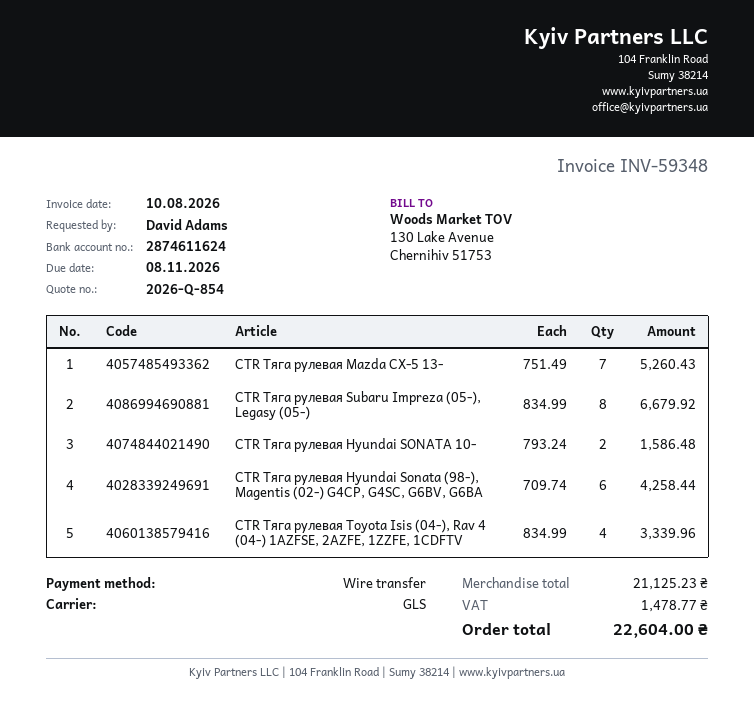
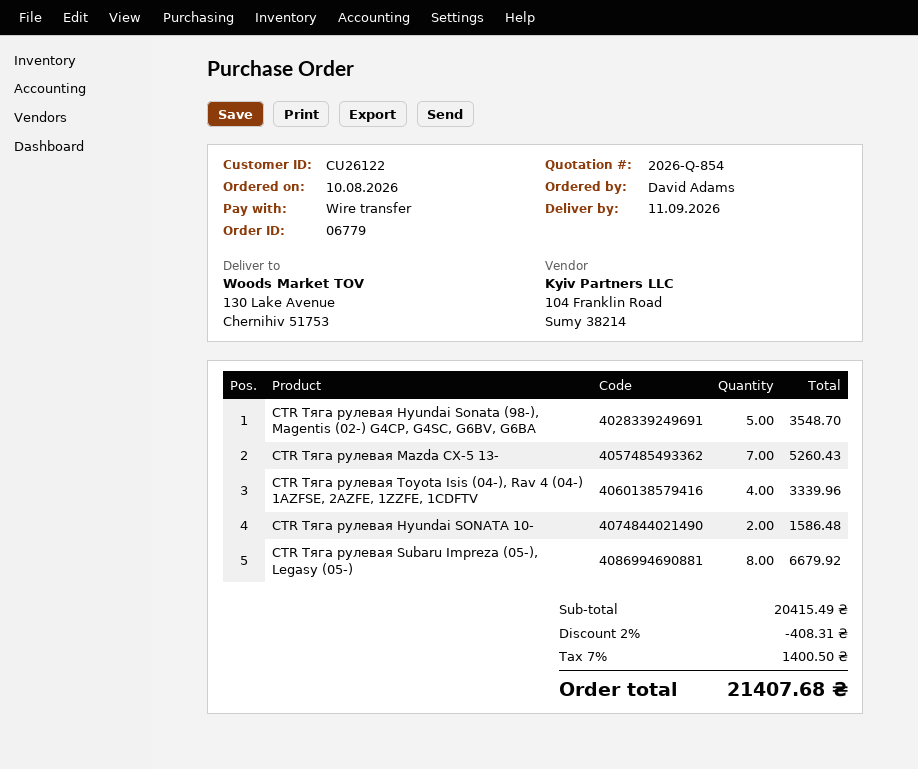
CTR Тяга рулевая Hyundai Sonata (98-), Magentis (02-) G4CP, G4SC, G6BV, G6BA: 6 for 4258.44 -> 5 for 3548.70
subtotal: 21125.23 -> 20415.49
discount: none -> 2% = 408.31
tax: 1478.77 -> 1400.50
total: 22604.00 -> 21407.68

